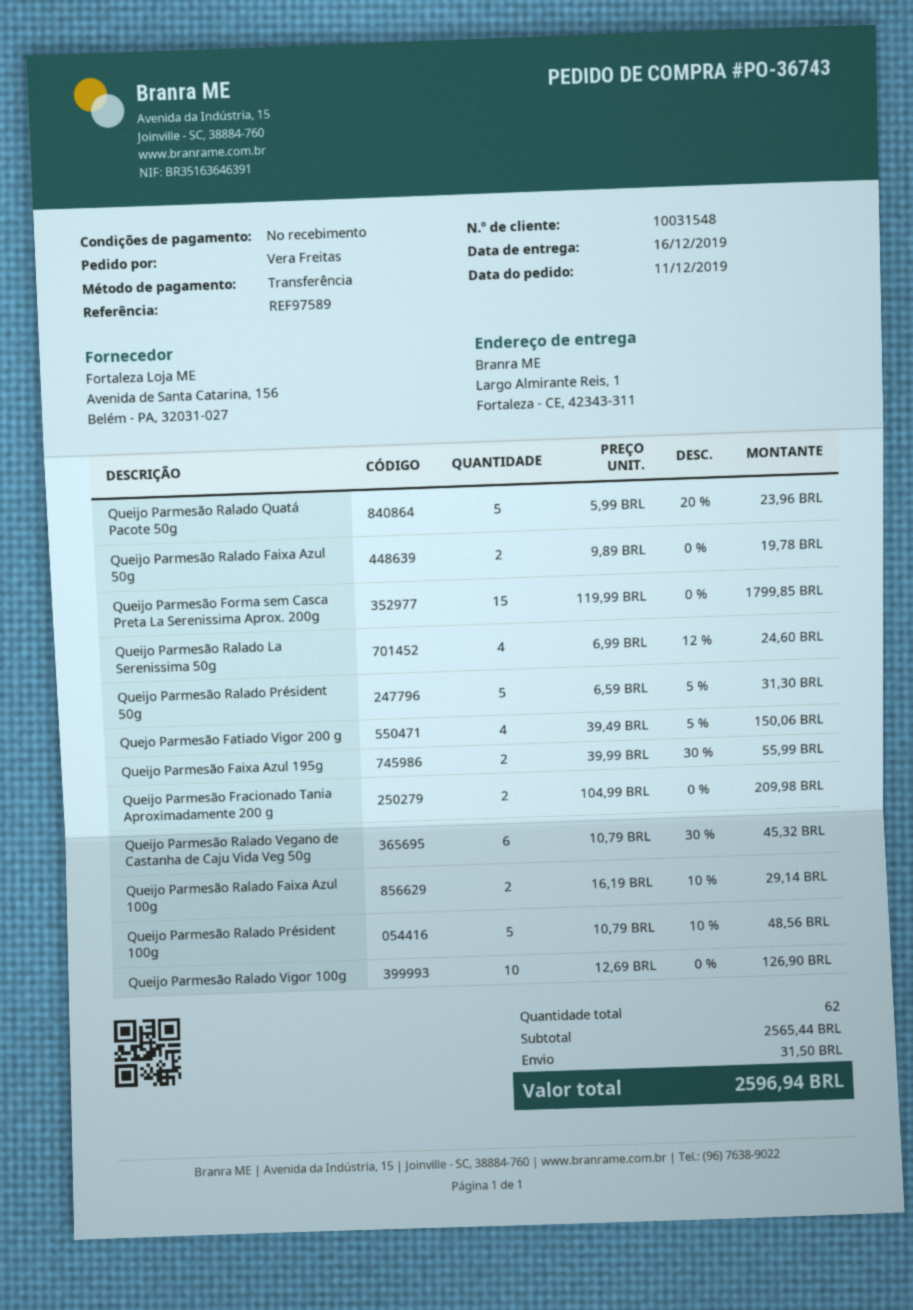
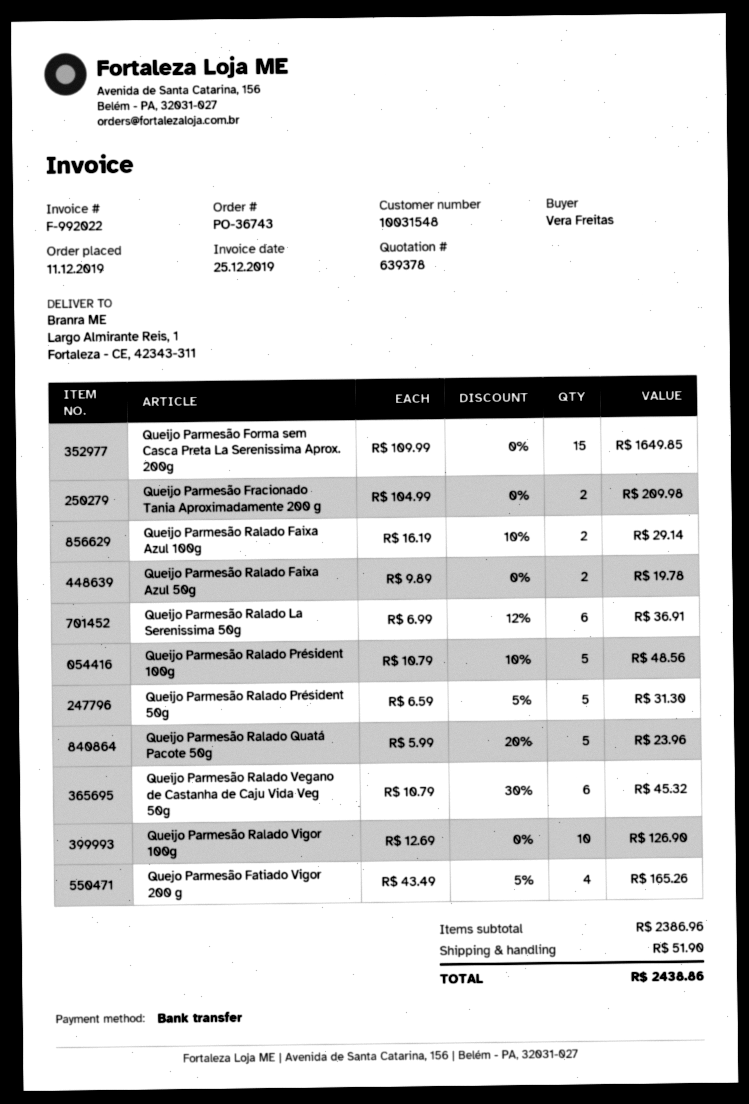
Queijo Parmesão Forma sem Casca Preta La Serenissima Aprox. 200g: 15 x 119.99 = 1799.85 -> 15 x 109.99 = 1649.85
Queijo Parmesão Ralado La Serenissima 50g: 4 x 6.99 - 12% = 24.60 -> 6 x 6.99 - 12% = 36.91
Quejo Parmesão Fatiado Vigor 200 g: 4 x 39.49 - 5% = 150.06 -> 4 x 43.49 - 5% = 165.26
Queijo Parmesão Faixa Azul 195g: 2 x 39.99 - 30% = 55.99 -> none
subtotal: 2565.44 -> 2386.96
shipping: 31.50 -> 51.90
total: 2596.94 -> 2438.86

